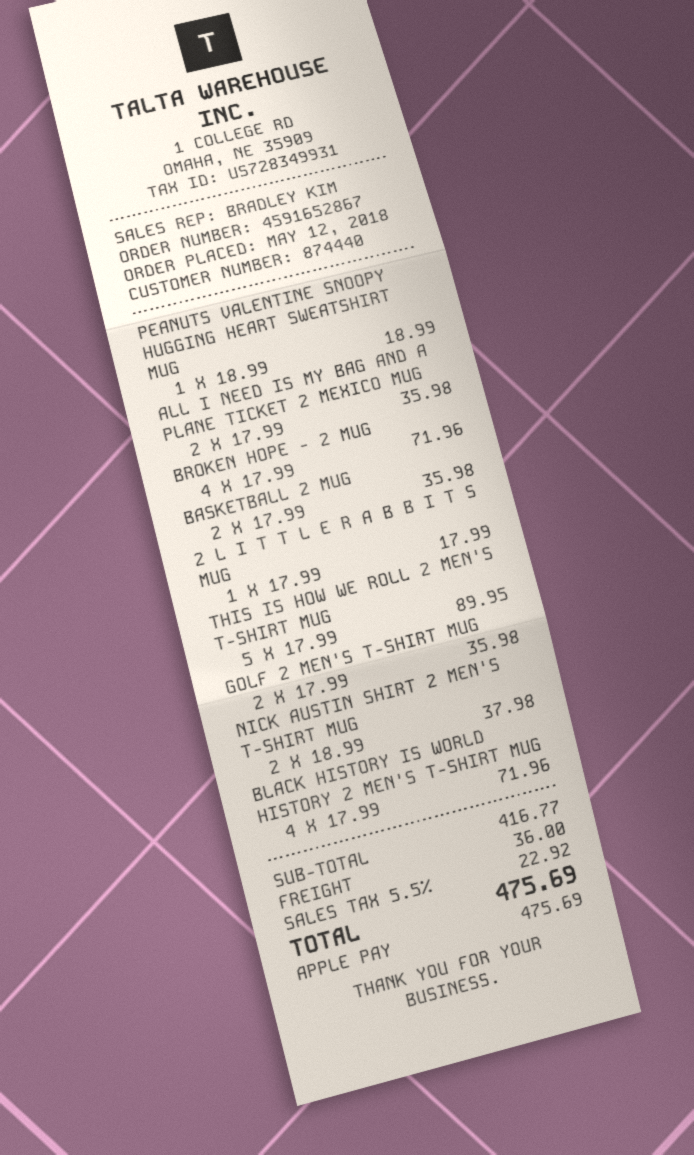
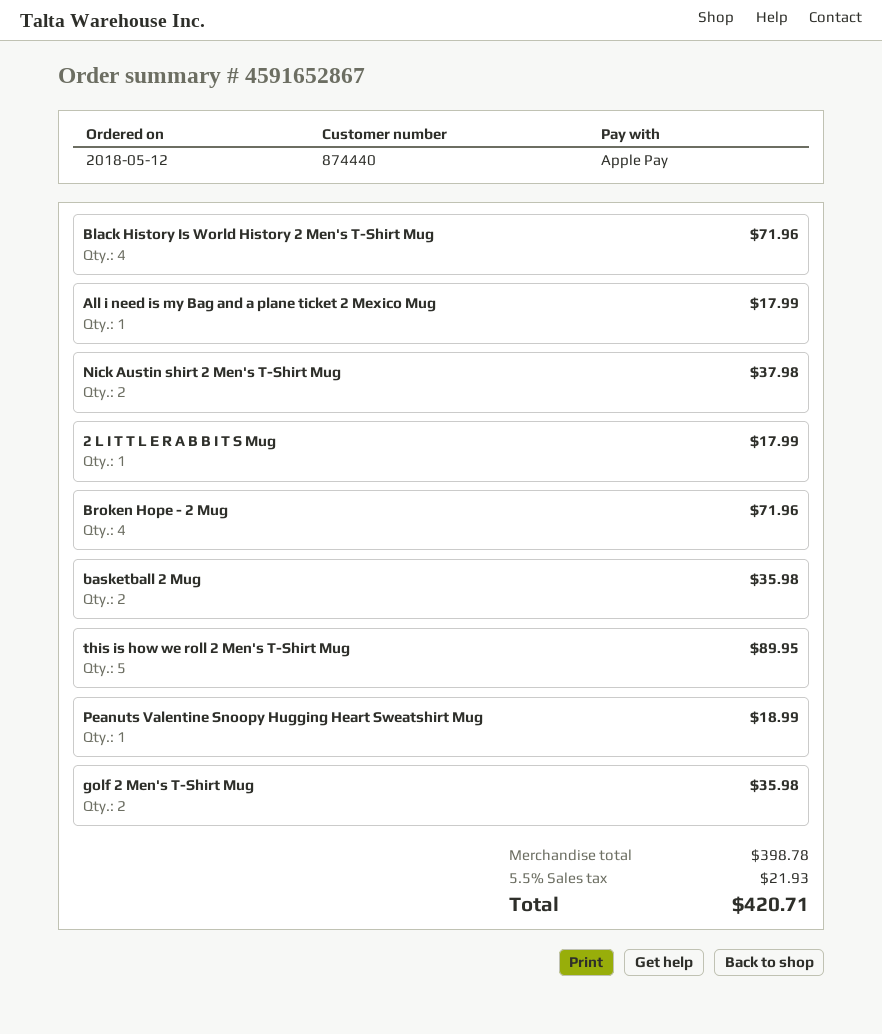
ALL I NEED IS MY BAG AND A PLANE TICKET 2 MEXICO MUG: 2 for 35.98 -> 1 for 17.99
subtotal: 416.77 -> 398.78
shipping: 36.00 -> none
tax: 5.5% = 22.92 -> 5.5% = 21.93
total: 475.69 -> 420.71

